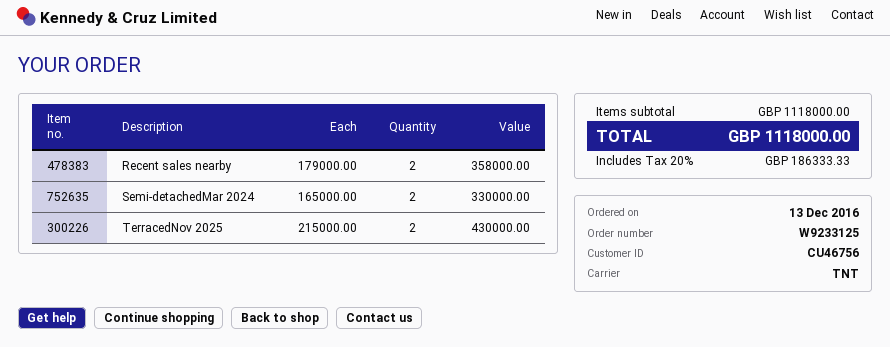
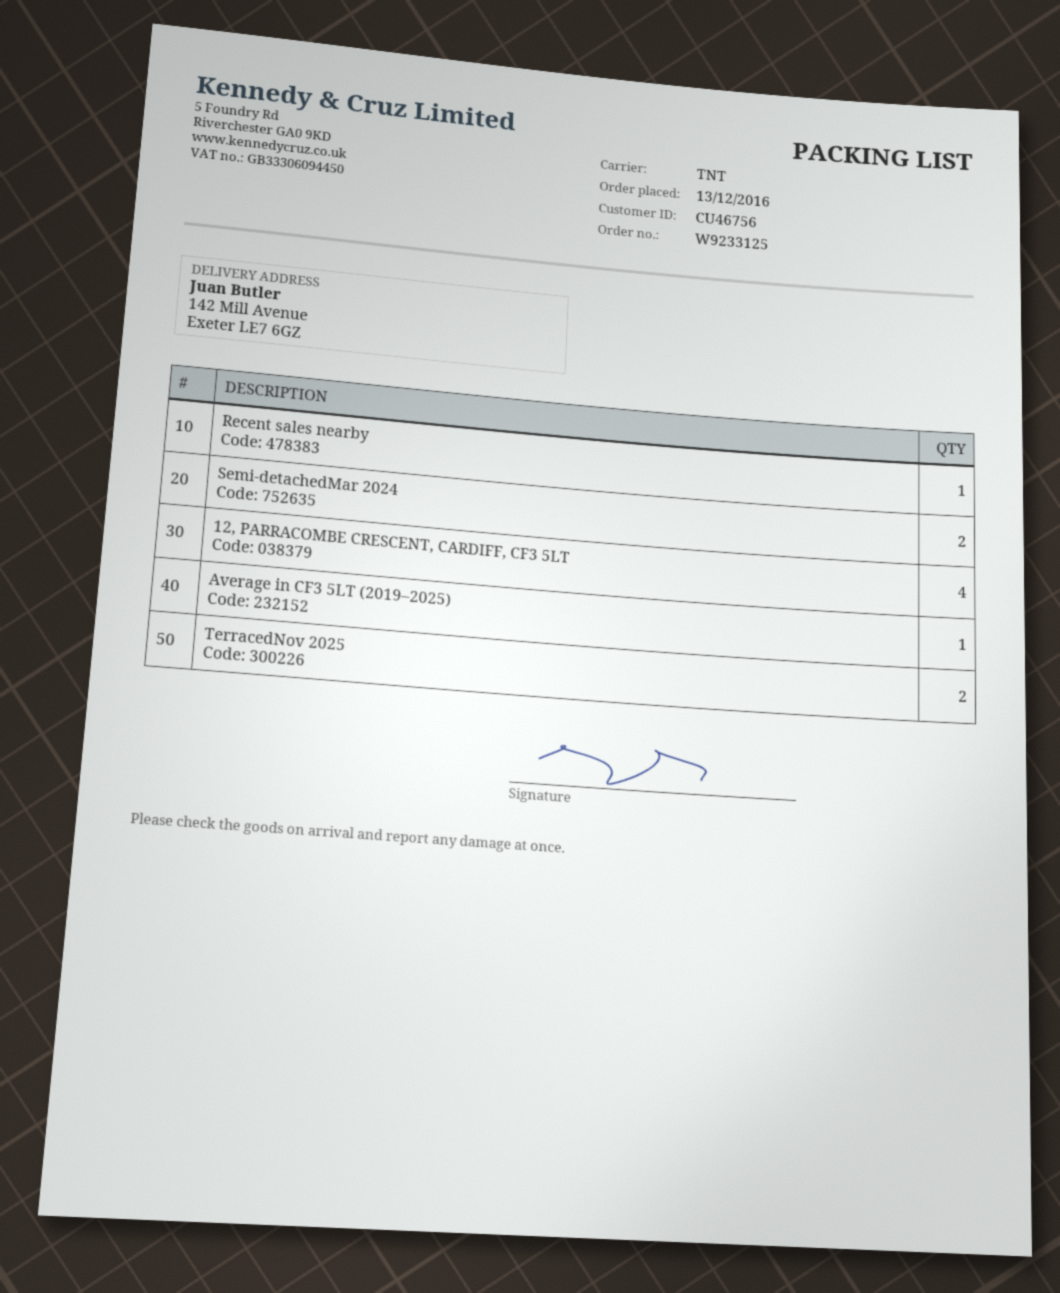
Recent sales nearby: 2 -> 1
12, PARRACOMBE CRESCENT, CARDIFF, CF3 5LT: none -> 4
Average in CF3 5LT (2019–2025): none -> 1

